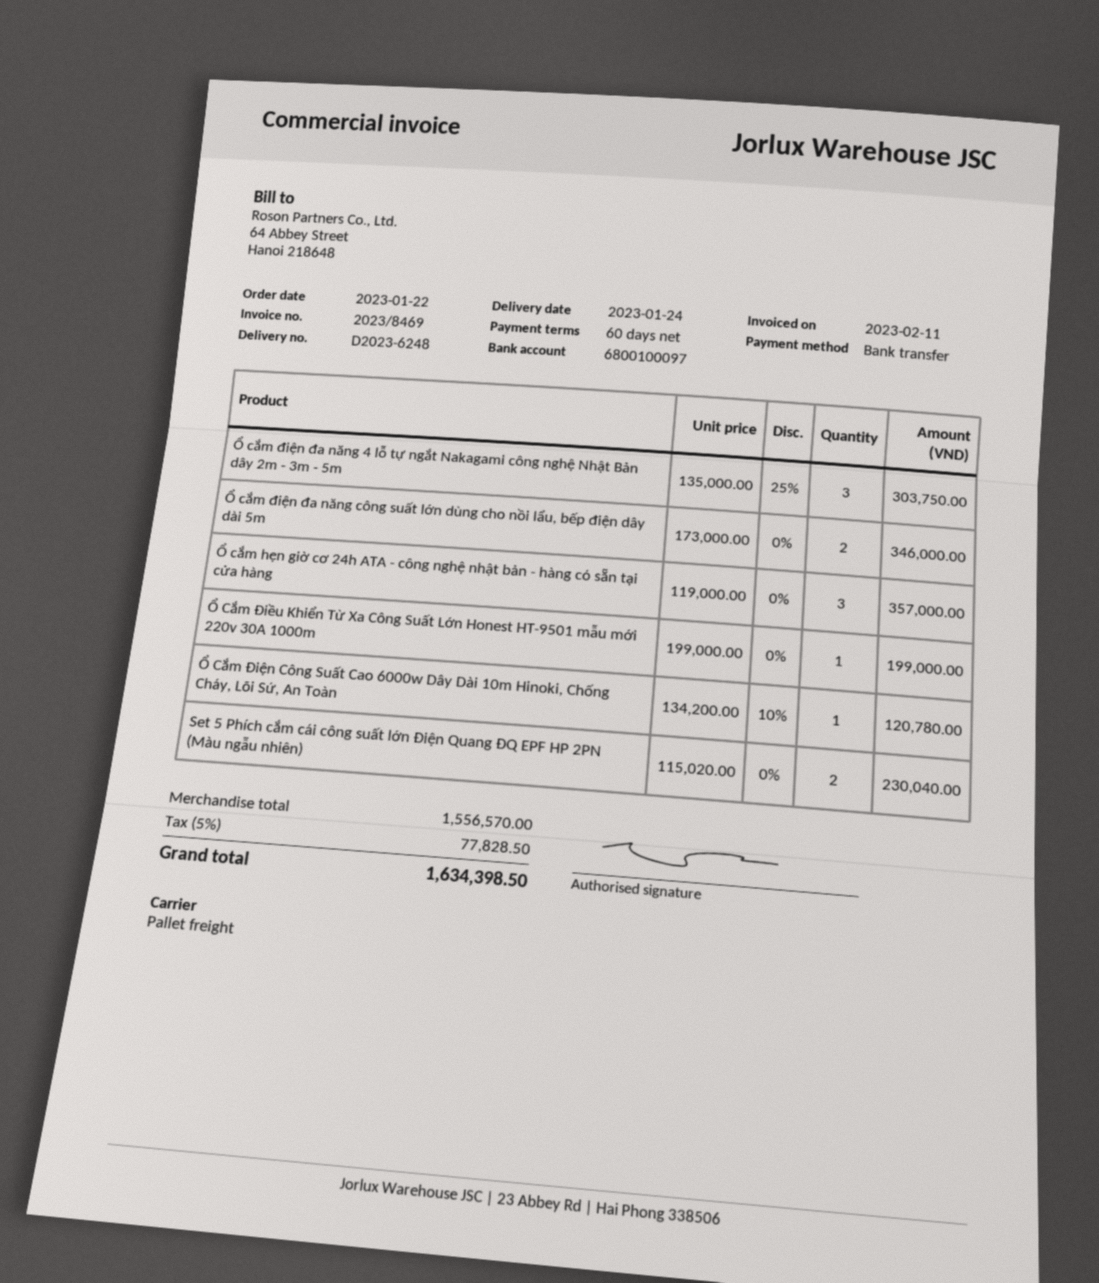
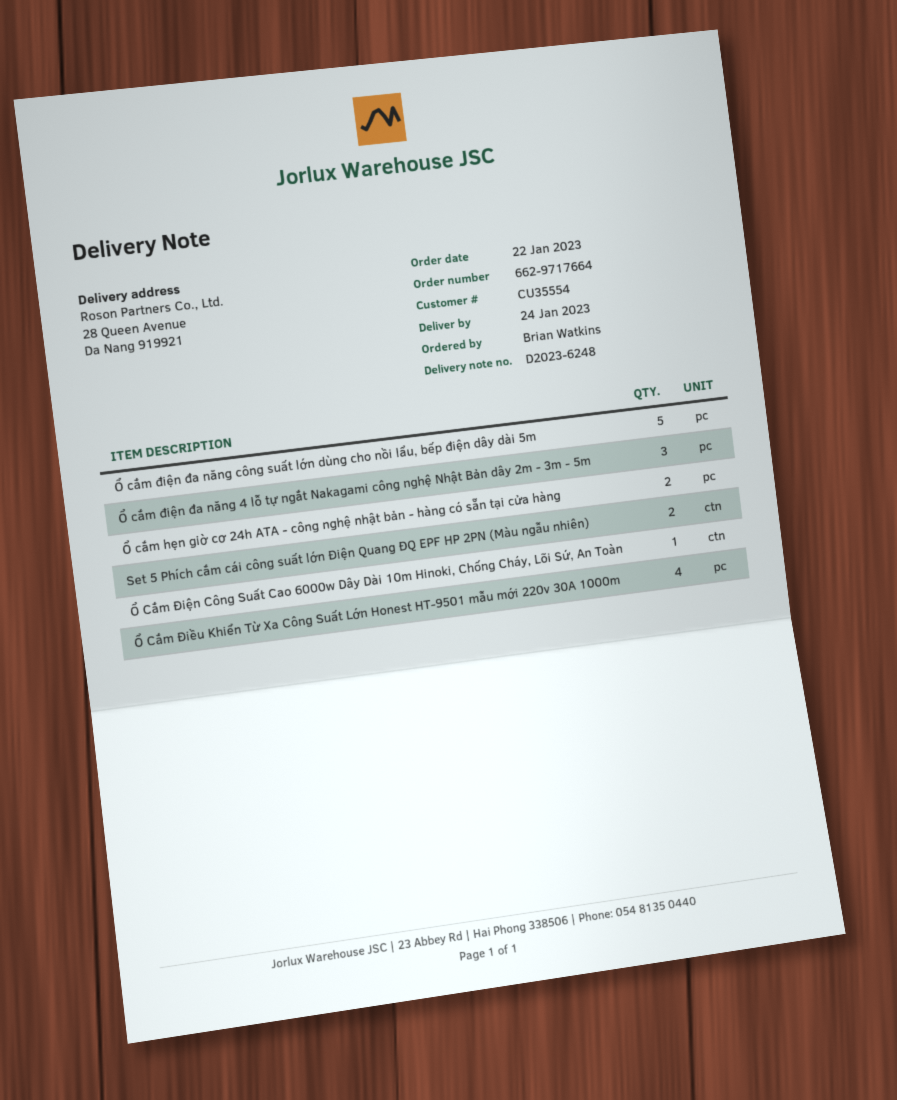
Ổ cắm điện đa năng công suất lớn dùng cho nồi lẩu, bếp điện dây dài 5m: 2 -> 5
Ổ cắm hẹn giờ cơ 24h ATA - công nghệ nhật bản - hàng có sẵn tại cửa hàng: 3 -> 2
Ổ Cắm Điều Khiển Từ Xa Công Suất Lớn Honest HT-9501 mẫu mới 220v 30A 1000m: 1 -> 4

